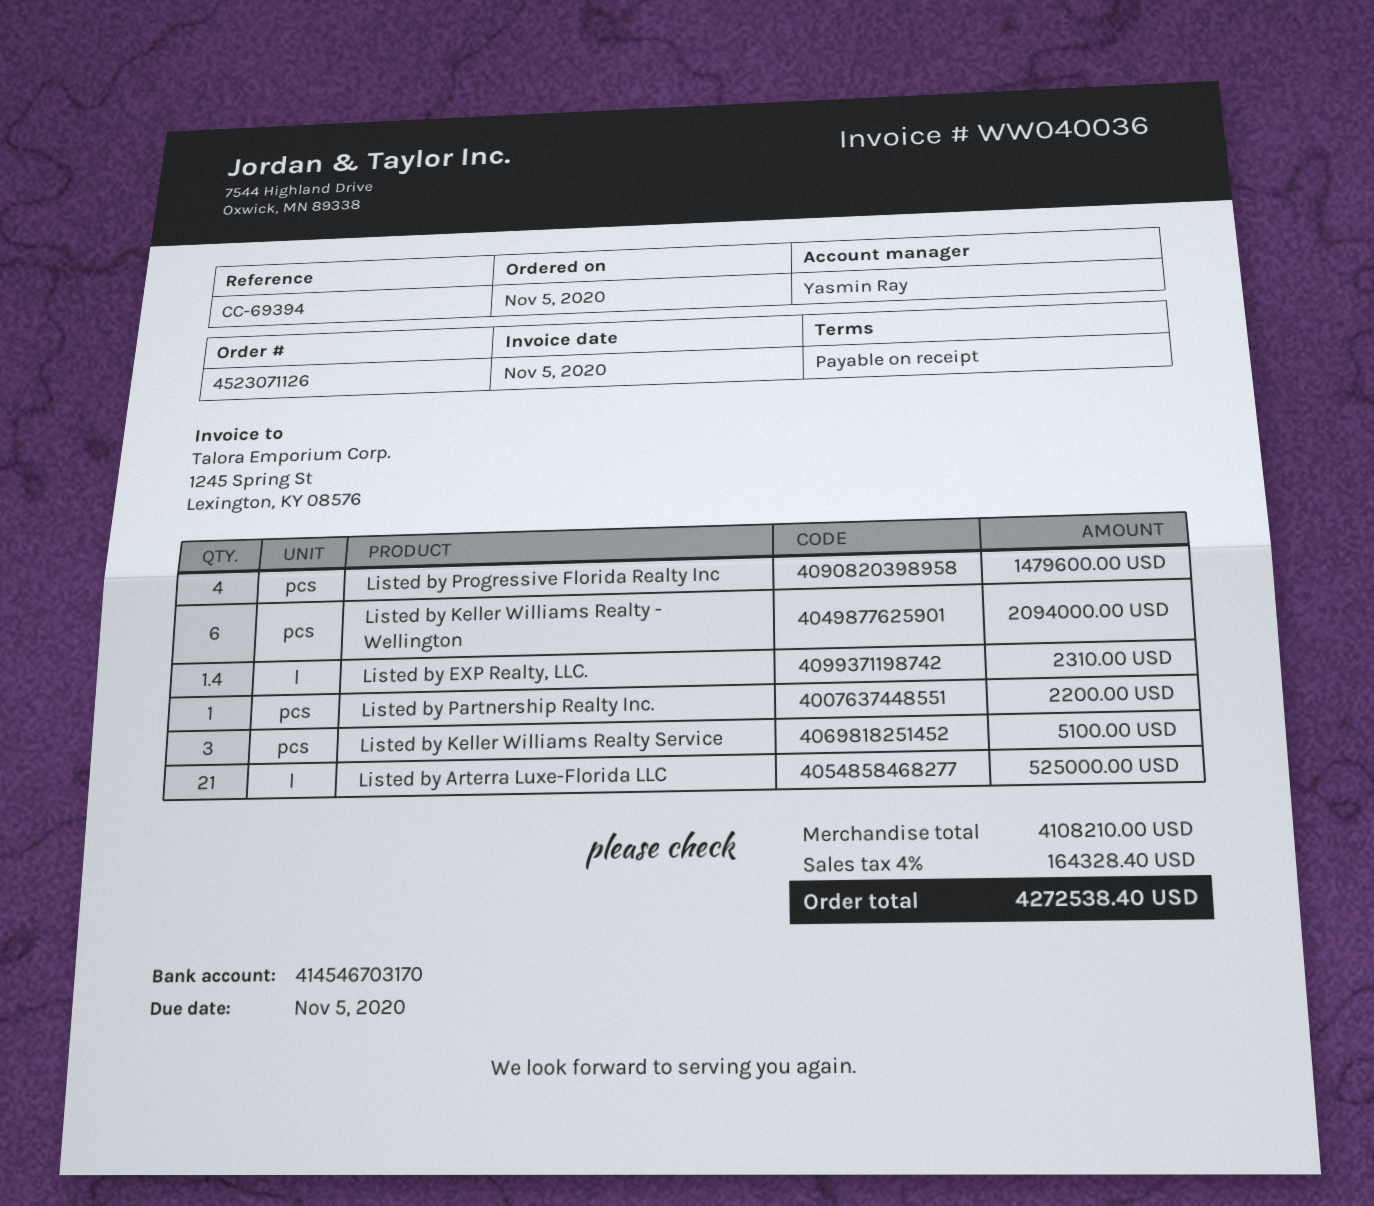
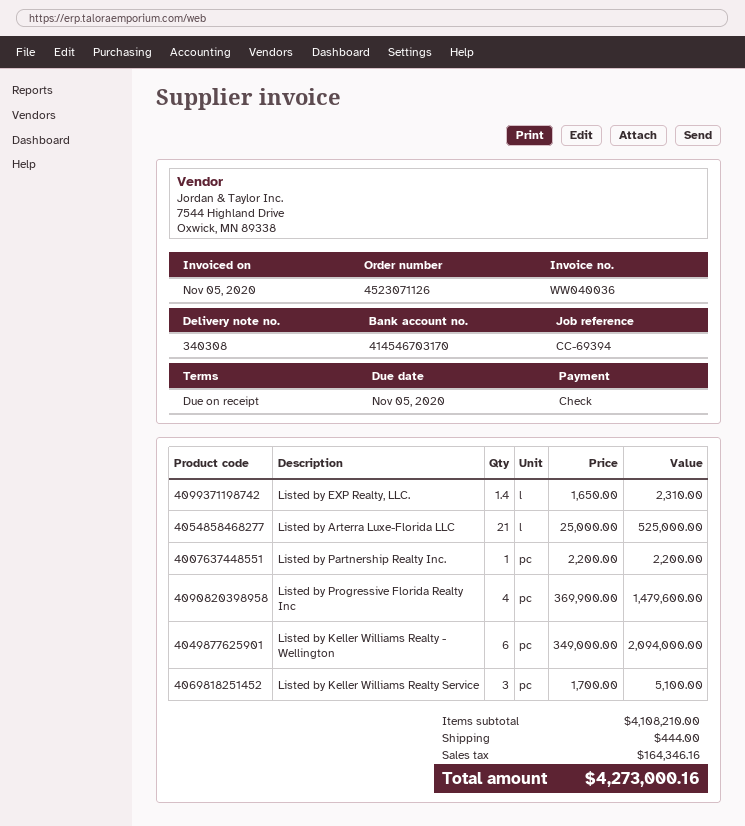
shipping: none -> 444.00
tax: 164328.40 -> 164346.16
total: 4272538.40 -> 4273000.16

